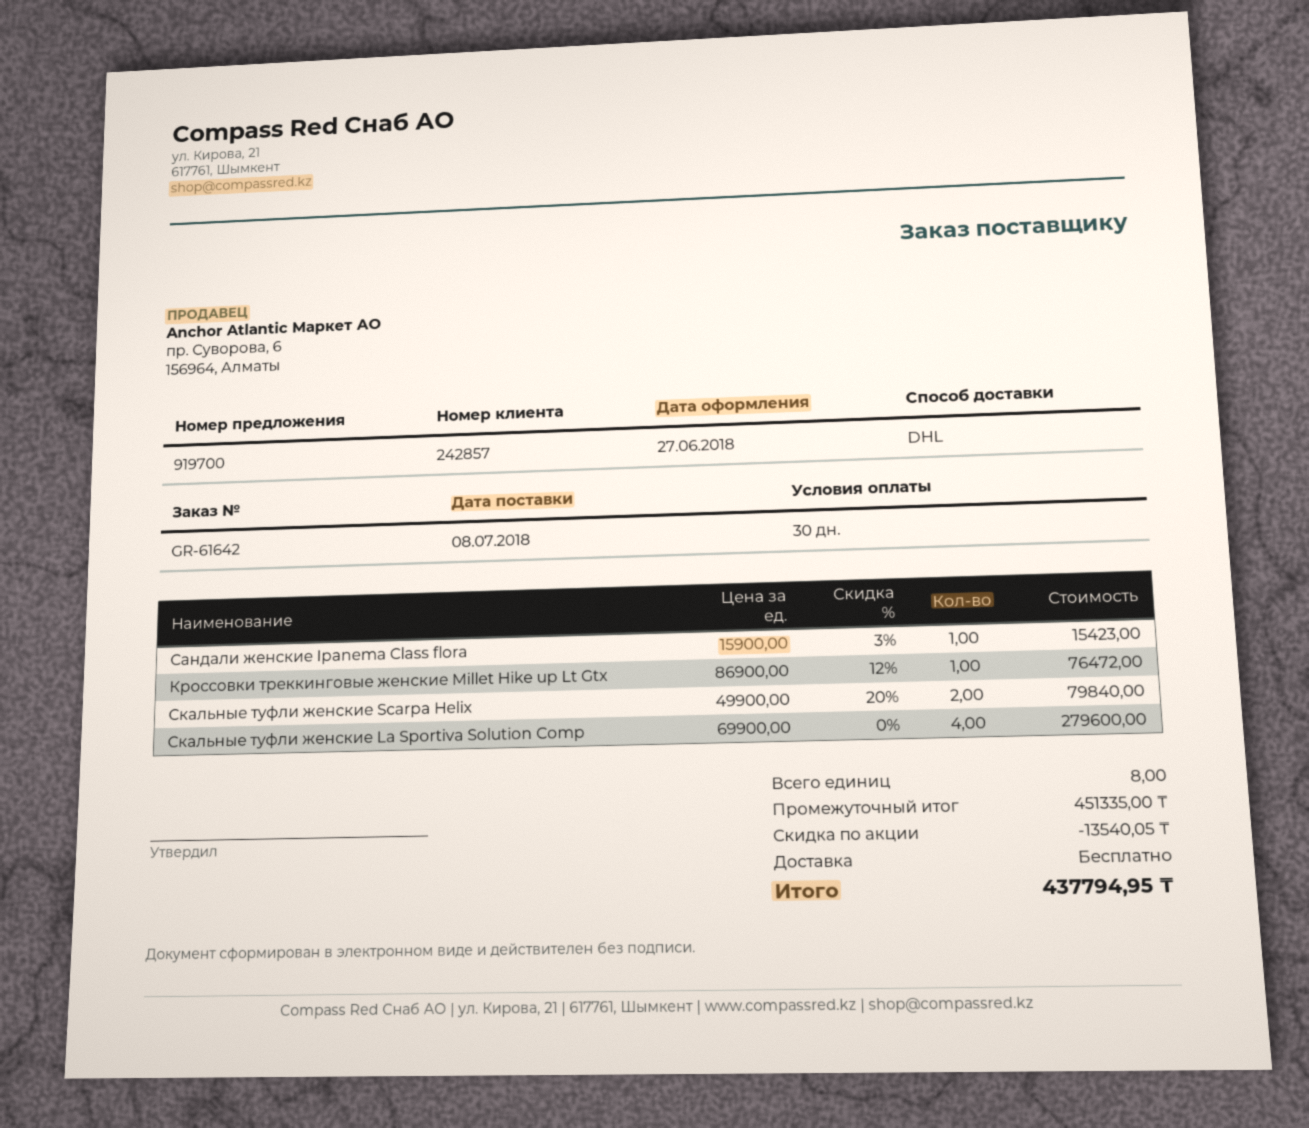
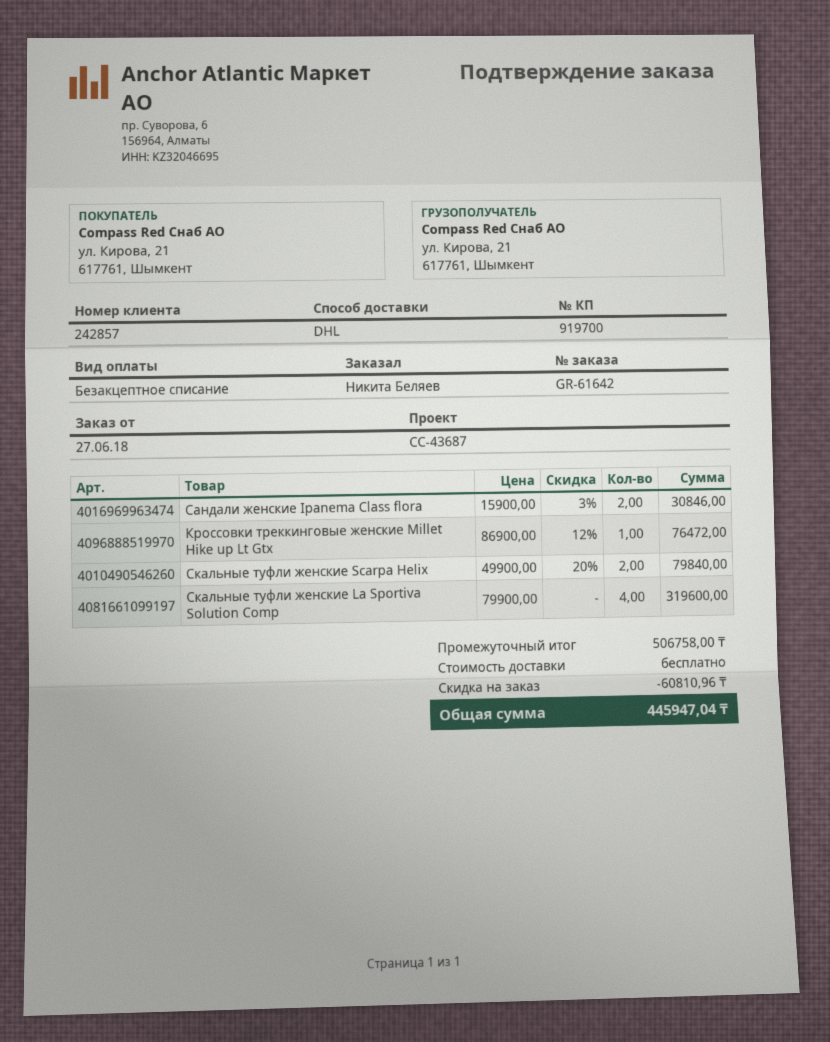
Сандали женские Ipanema Class flora: 1 x 15900.00 - 3% = 15423.00 -> 2 x 15900.00 - 3% = 30846.00
Скальные туфли женские La Sportiva Solution Comp: 4 x 69900.00 = 279600.00 -> 4 x 79900.00 = 319600.00
subtotal: 451335.00 -> 506758.00
discount: 13540.05 -> 60810.96
total: 437794.95 -> 445947.04

